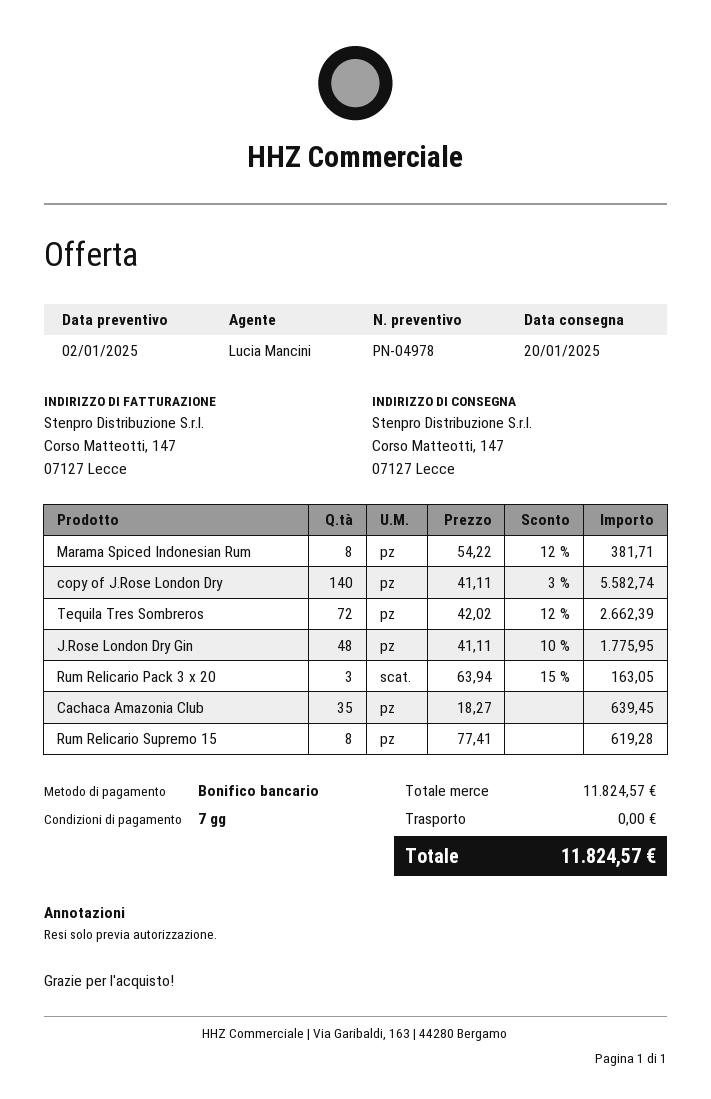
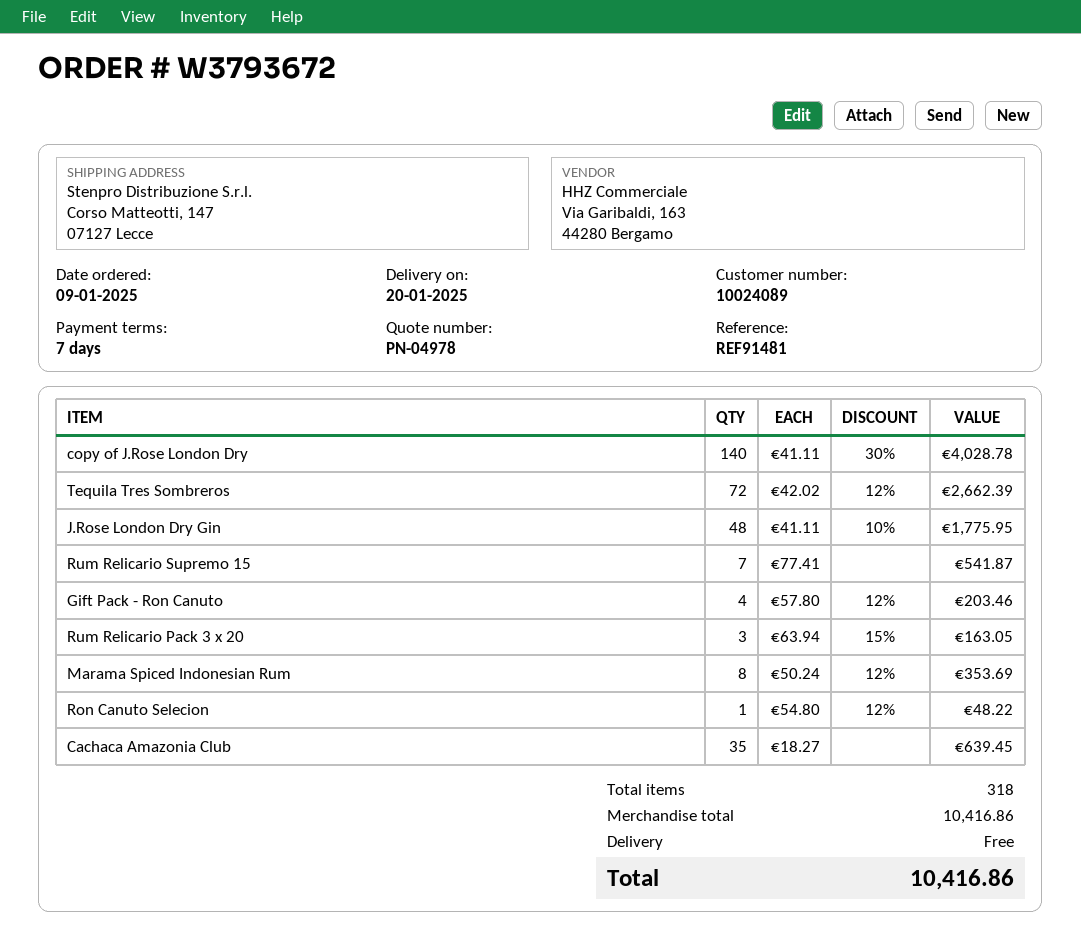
Marama Spiced Indonesian Rum: 8 x 54.22 - 12% = 381.71 -> 8 x 50.24 - 12% = 353.69
copy of J.Rose London Dry: 140 x 41.11 - 3% = 5582.74 -> 140 x 41.11 - 30% = 4028.78
Rum Relicario Supremo 15: 8 x 77.41 = 619.28 -> 7 x 77.41 = 541.87
Gift Pack - Ron Canuto: none -> 4 x 57.80 - 12% = 203.46
Ron Canuto Selecion: none -> 1 x 54.80 - 12% = 48.22
subtotal: 11824.57 -> 10416.86
total: 11824.57 -> 10416.86

